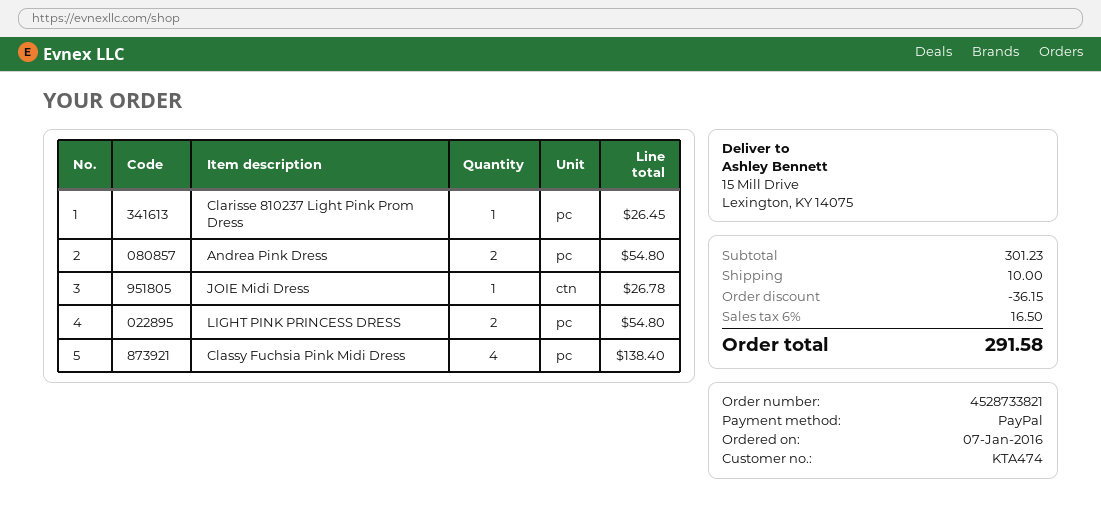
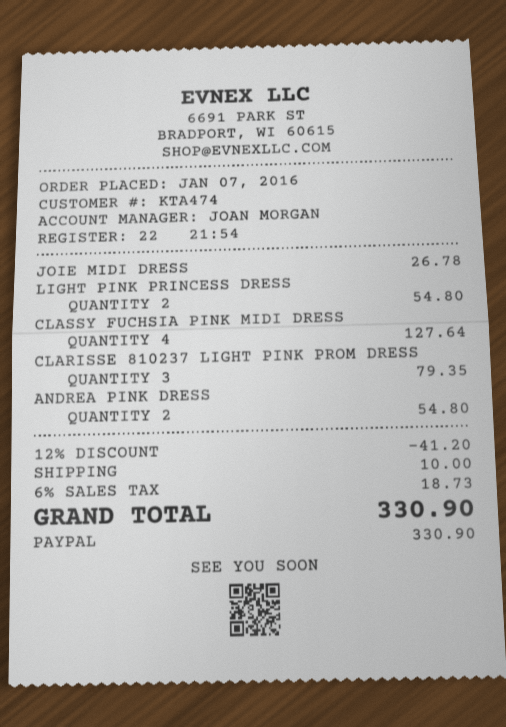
Clarisse 810237 Light Pink Prom Dress: 1 for 26.45 -> 3 for 79.35
Classy Fuchsia Pink Midi Dress: 4 for 138.40 -> 4 for 127.64
discount: 36.15 -> 41.20
tax: 6% = 16.50 -> 6% = 18.73
total: 291.58 -> 330.90

